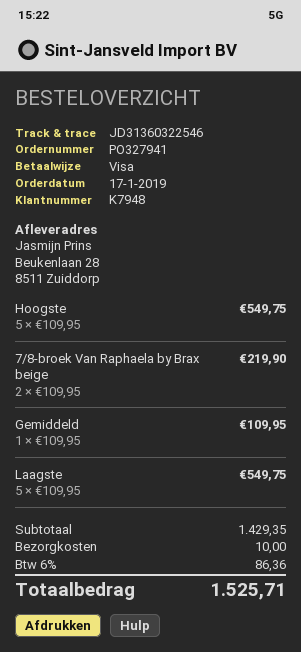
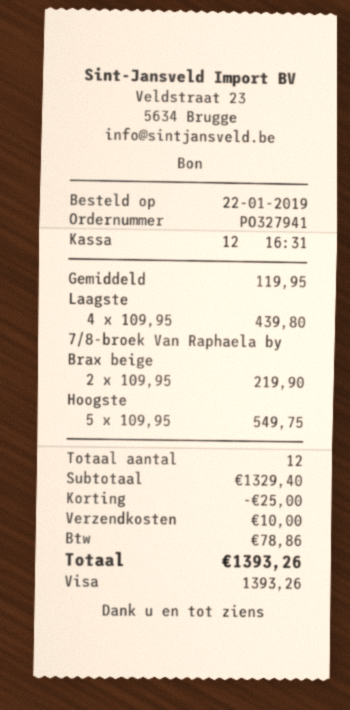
order date: 2019-01-17 -> 2019-01-22
Gemiddeld: 1 x 109.95 = 109.95 -> 1 x 119.95 = 119.95
Laagste: 5 x 109.95 = 549.75 -> 4 x 109.95 = 439.80
subtotal: 1429.35 -> 1329.40
discount: none -> 25.00
tax: 86.36 -> 78.86
total: 1525.71 -> 1393.26

